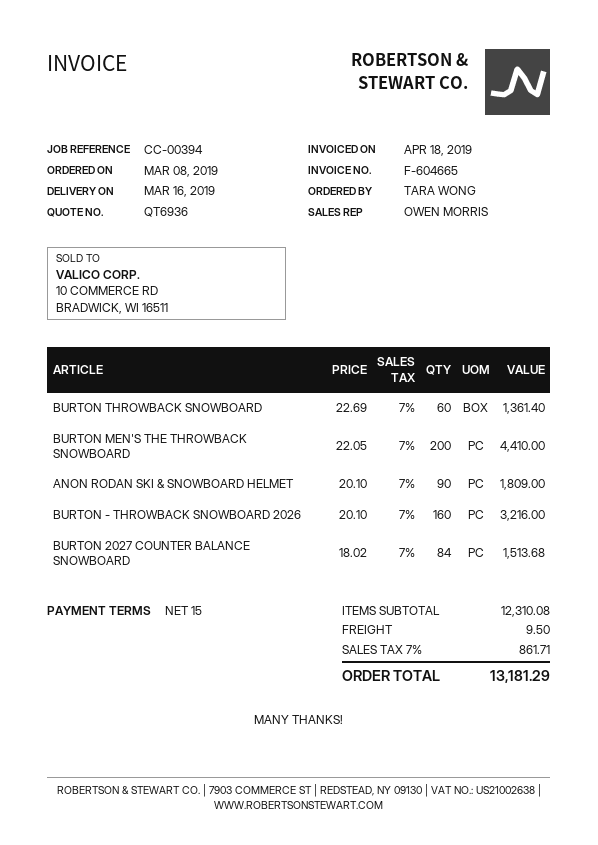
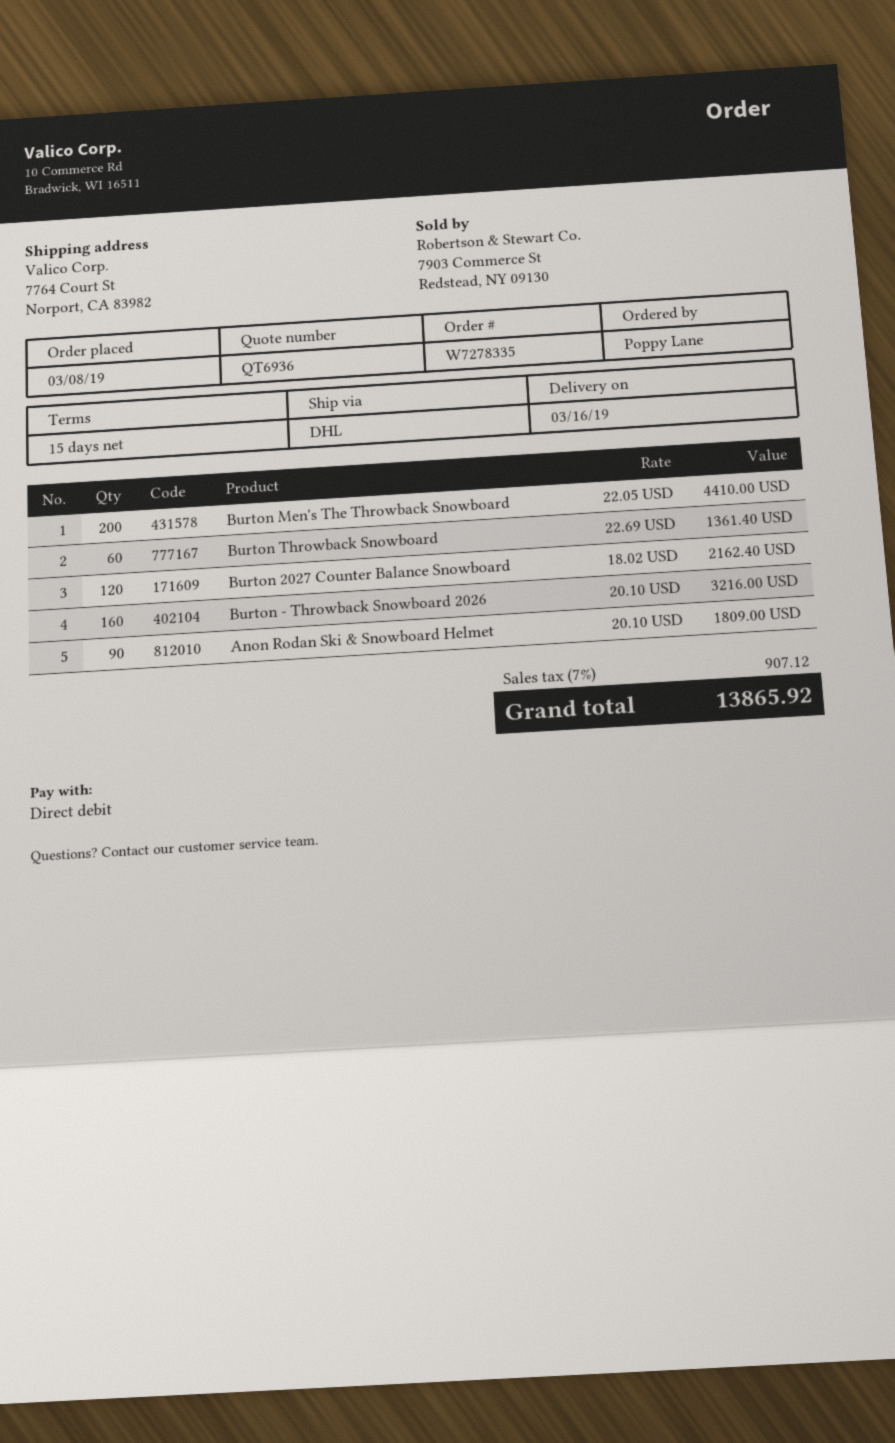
ordered by: TARA WONG -> Poppy Lane
BURTON 2027 COUNTER BALANCE SNOWBOARD: 84 x 18.02 = 1513.68 -> 120 x 18.02 = 2162.40
shipping: 9.50 -> none
tax: 7% = 861.71 -> 7% = 907.12
total: 13181.29 -> 13865.92

